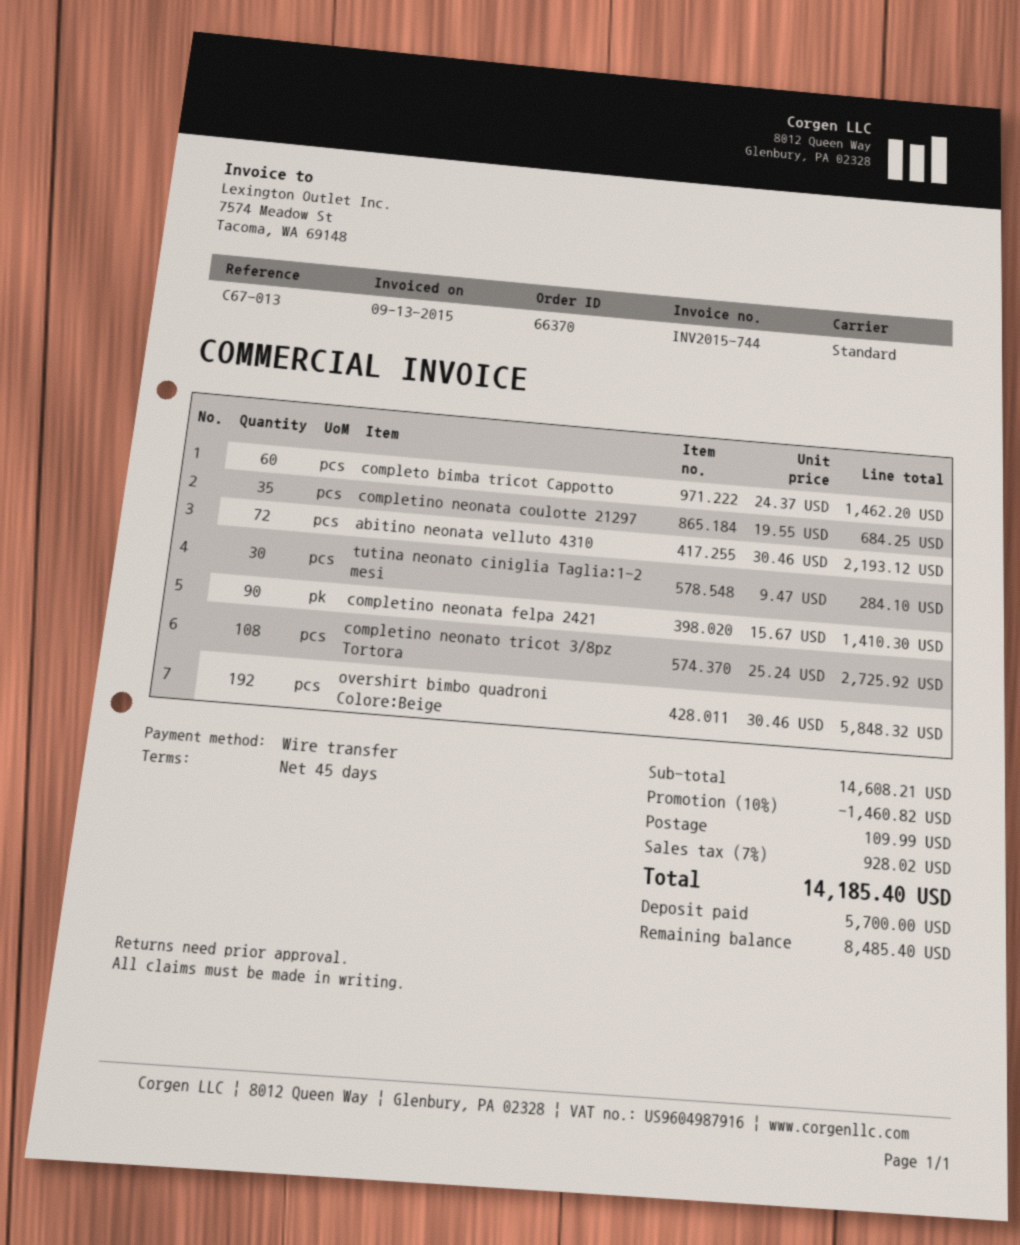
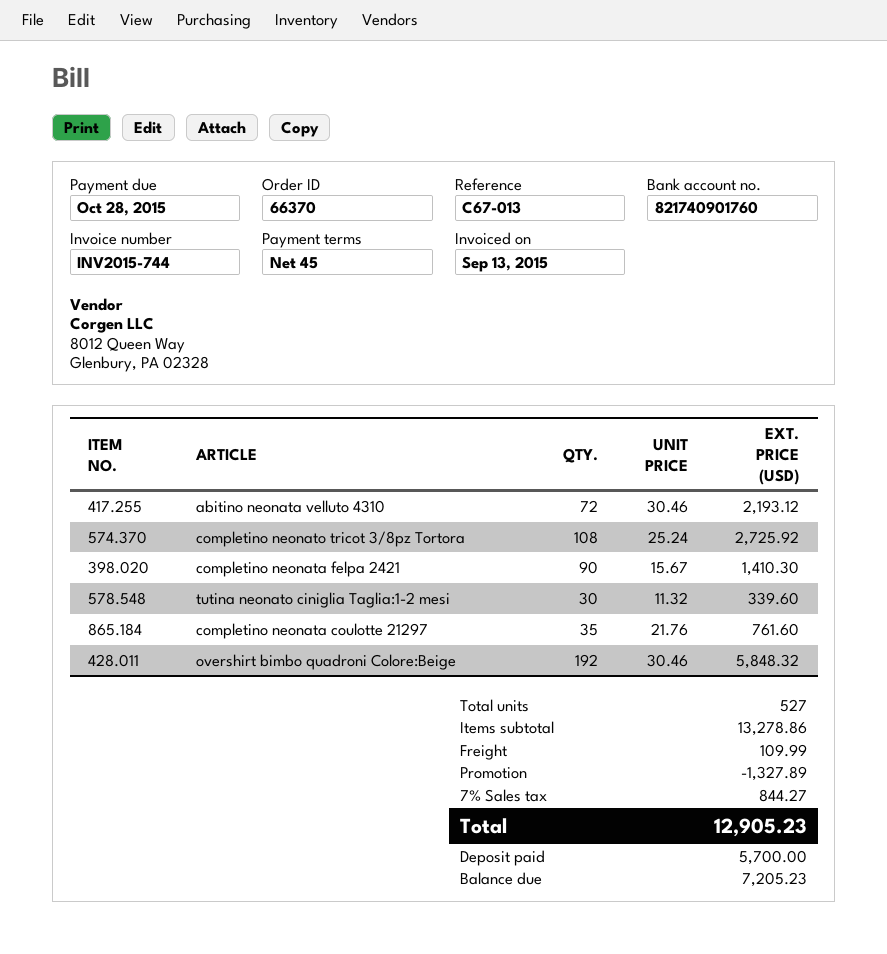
completo bimba tricot Cappotto: 60 x 24.37 = 1462.20 -> none
completino neonata coulotte 21297: 35 x 19.55 = 684.25 -> 35 x 21.76 = 761.60
tutina neonato ciniglia Taglia:1-2 mesi: 30 x 9.47 = 284.10 -> 30 x 11.32 = 339.60
subtotal: 14608.21 -> 13278.86
discount: 1460.82 -> 1327.89
tax: 7% = 928.02 -> 7% = 844.27
total: 14185.40 -> 12905.23
balance: 8485.40 -> 7205.23

